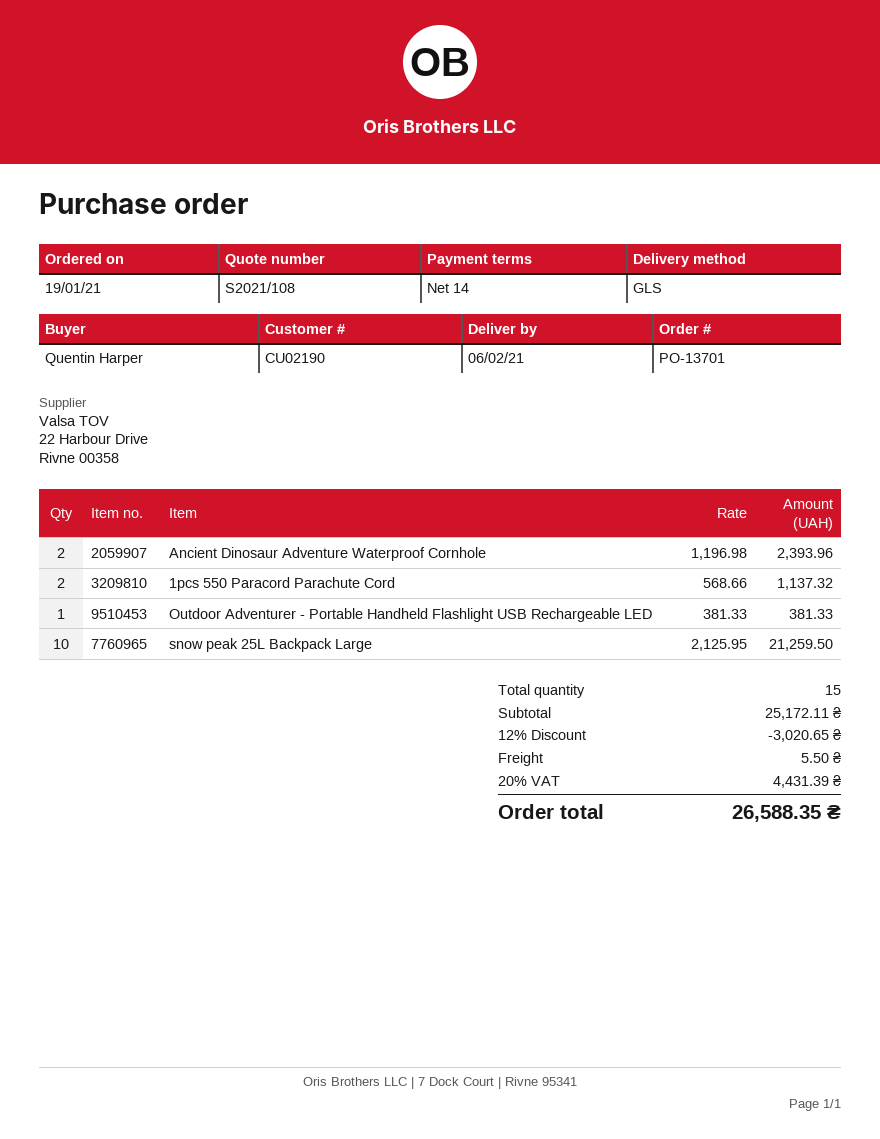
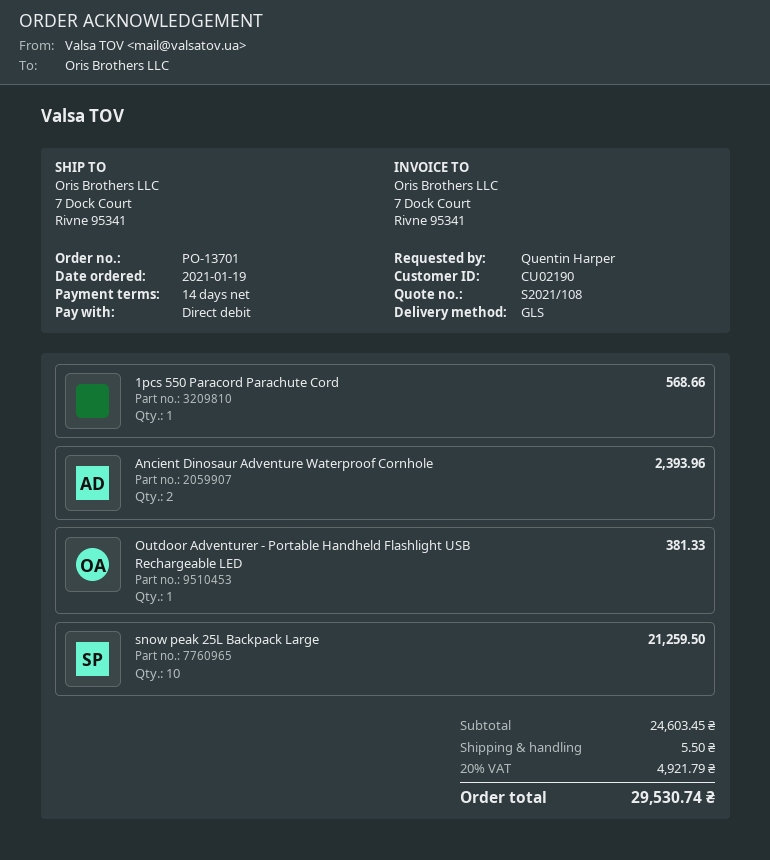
1pcs 550 Paracord Parachute Cord: 2 for 1137.32 -> 1 for 568.66
subtotal: 25172.11 -> 24603.45
discount: 12% = 3020.65 -> none
tax: 20% = 4431.39 -> 20% = 4921.79
total: 26588.35 -> 29530.74

